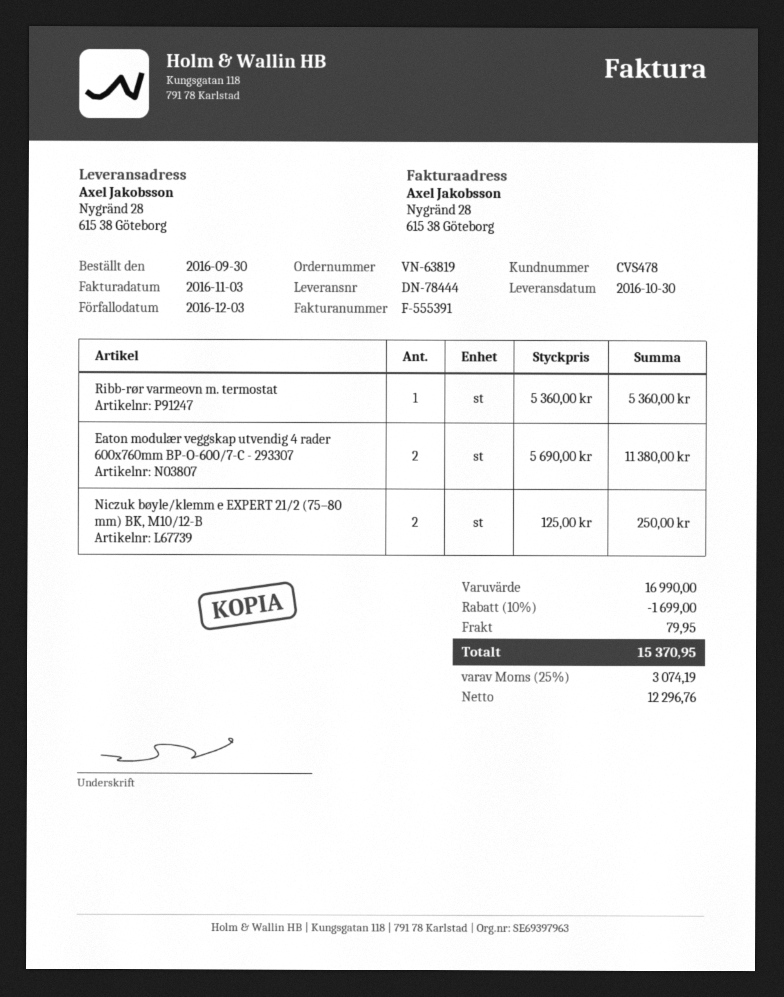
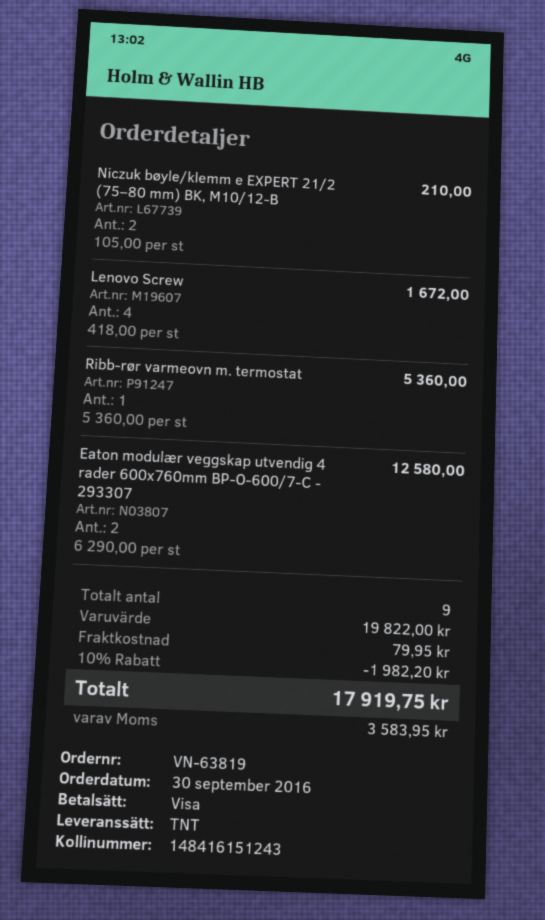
Eaton modulær veggskap utvendig 4 rader 600x760mm BP-O-600/7-C - 293307: 2 x 5690.00 = 11380.00 -> 2 x 6290.00 = 12580.00
Niczuk bøyle/klemm e EXPERT 21/2 (75–80 mm) BK, M10/12-B: 2 x 125.00 = 250.00 -> 2 x 105.00 = 210.00
Lenovo Screw: none -> 4 x 418.00 = 1672.00
subtotal: 16990.00 -> 19822.00
discount: 10% = 1699.00 -> 10% = 1982.20
tax: 3074.19 -> 3583.95
total: 15370.95 -> 17919.75

